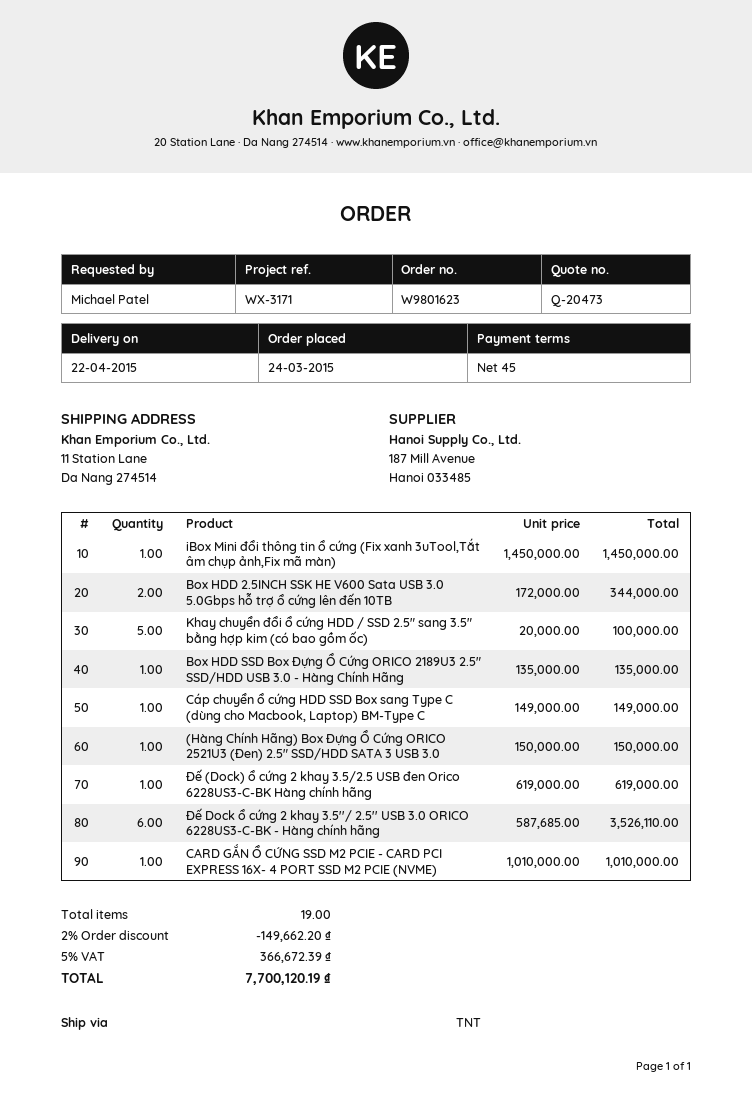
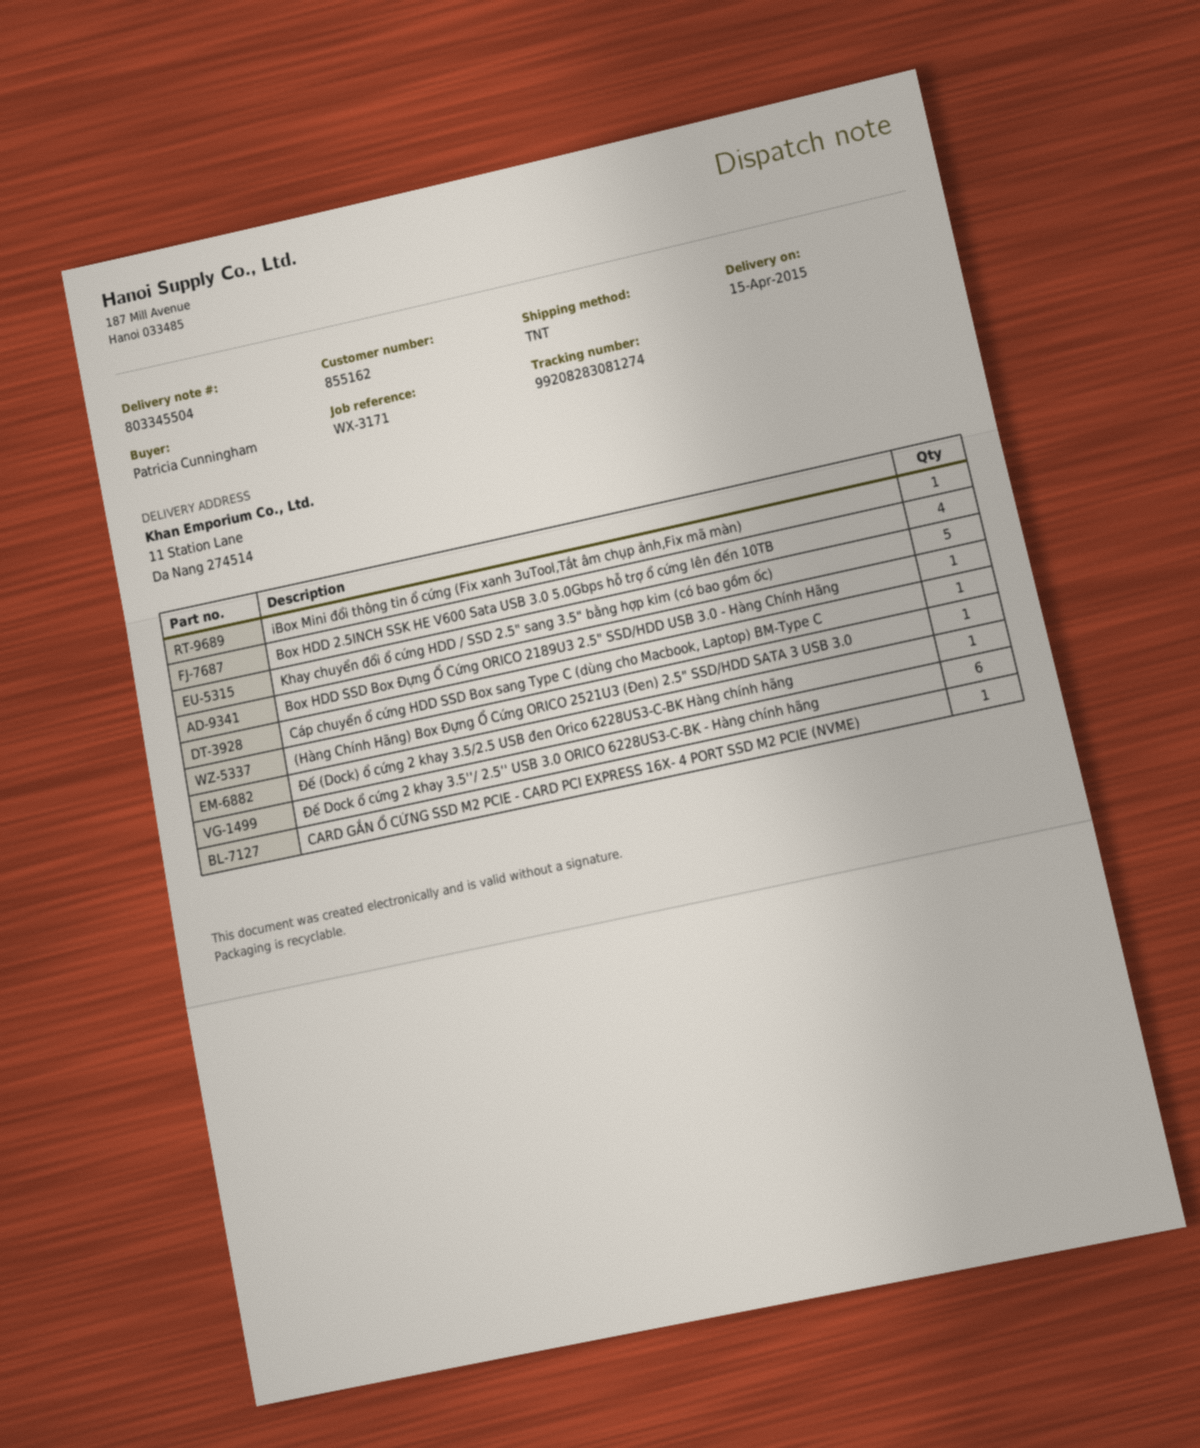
delivery date: 2015-04-22 -> 2015-04-15
ordered by: Michael Patel -> Patricia Cunningham
Box HDD 2.5INCH SSK HE V600 Sata USB 3.0 5.0Gbps hỗ trợ ổ cứng lên đến 10TB: 2 -> 4

